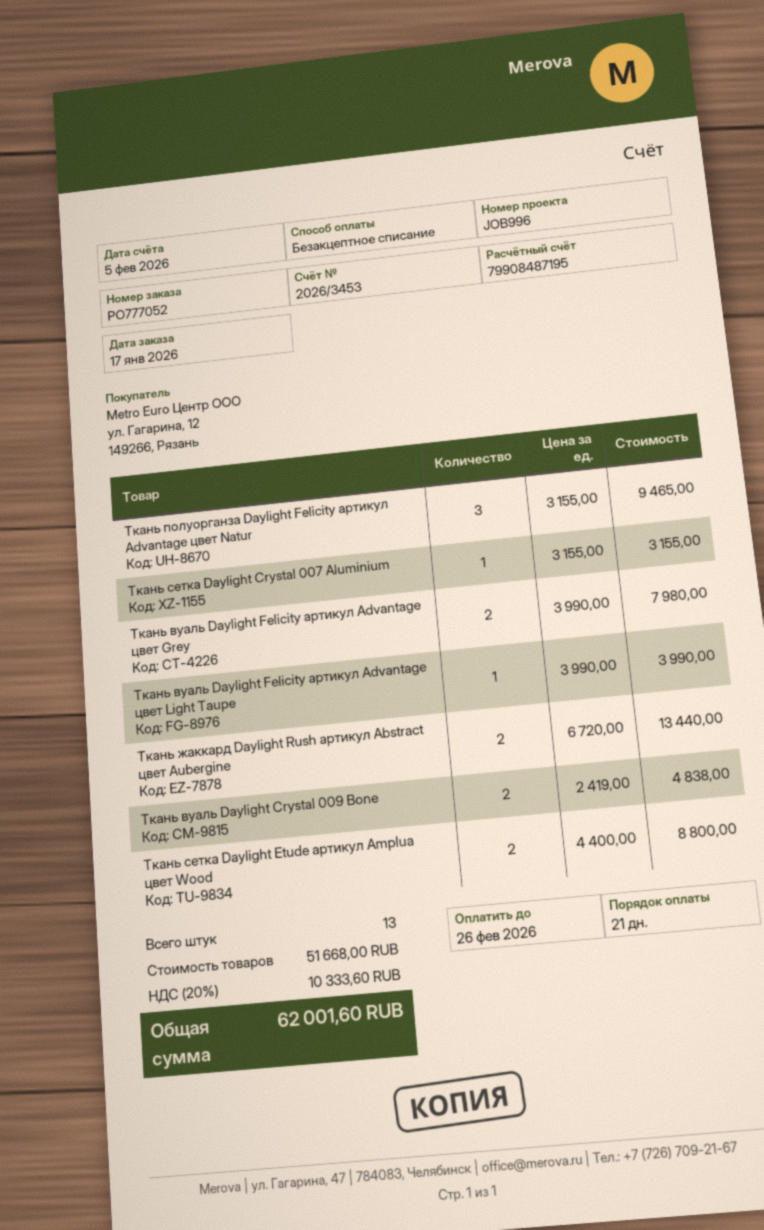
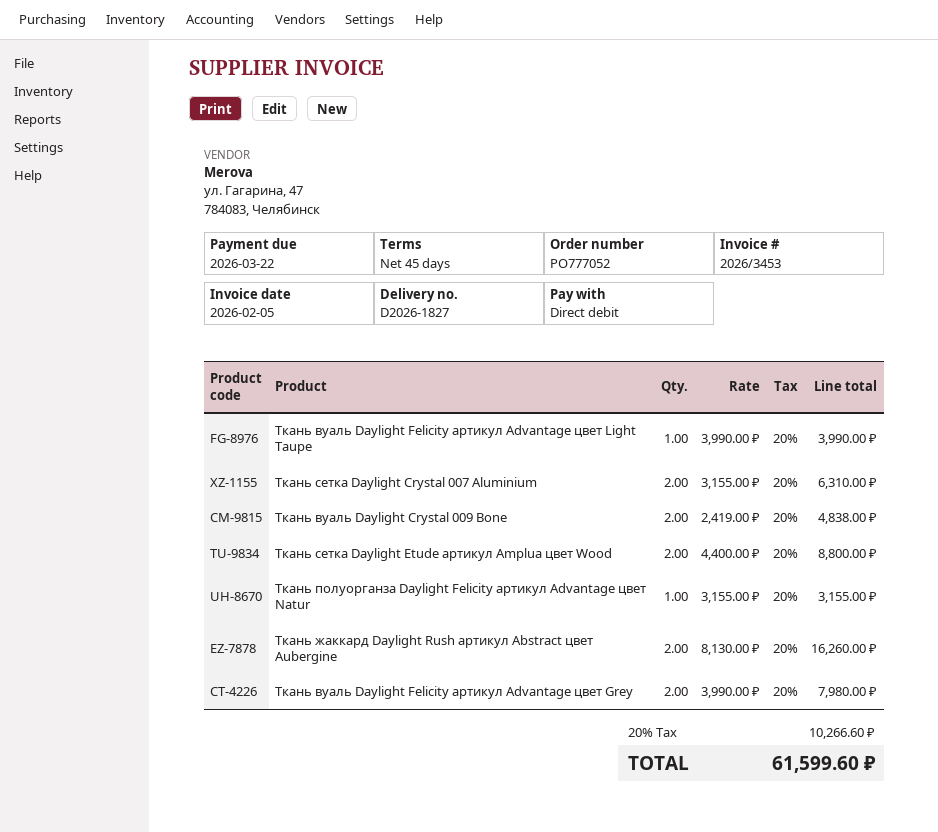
payment terms: 21 days -> 45 days
due date: 2026-02-26 -> 2026-03-22
Ткань полуорганза Daylight Felicity артикул Advantage цвет Natur: 3 x 3155.00 = 9465.00 -> 1 x 3155.00 = 3155.00
Ткань сетка Daylight Crystal 007 Aluminium: 1 x 3155.00 = 3155.00 -> 2 x 3155.00 = 6310.00
Ткань жаккард Daylight Rush артикул Abstract цвет Aubergine: 2 x 6720.00 = 13440.00 -> 2 x 8130.00 = 16260.00
tax: 20% = 10333.60 -> 20% = 10266.60
total: 62001.60 -> 61599.60

